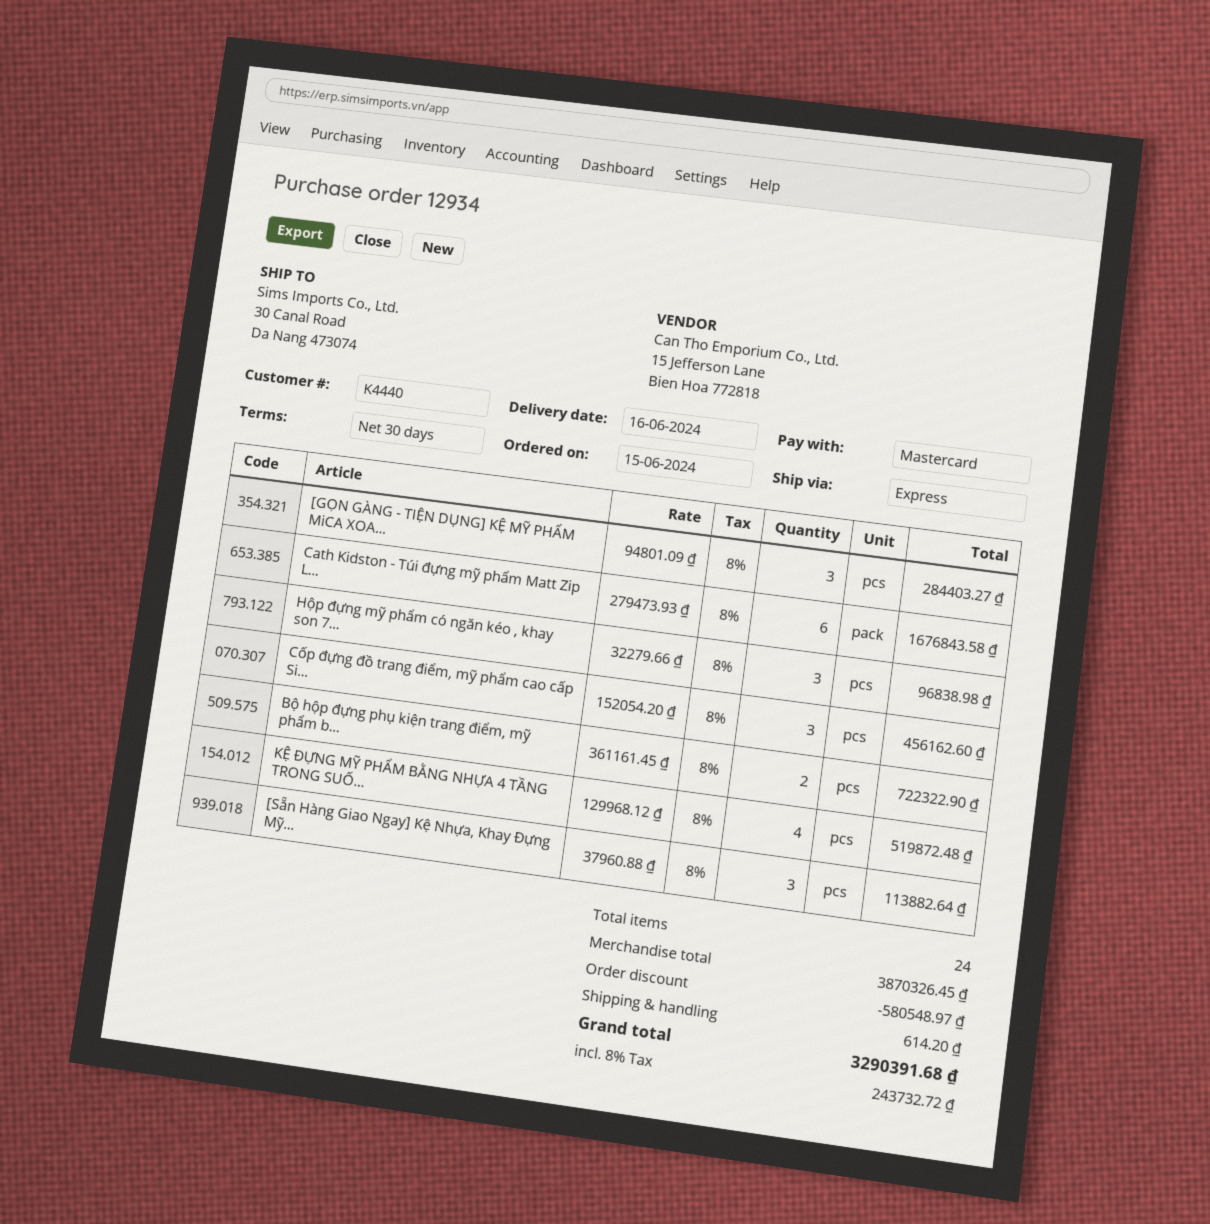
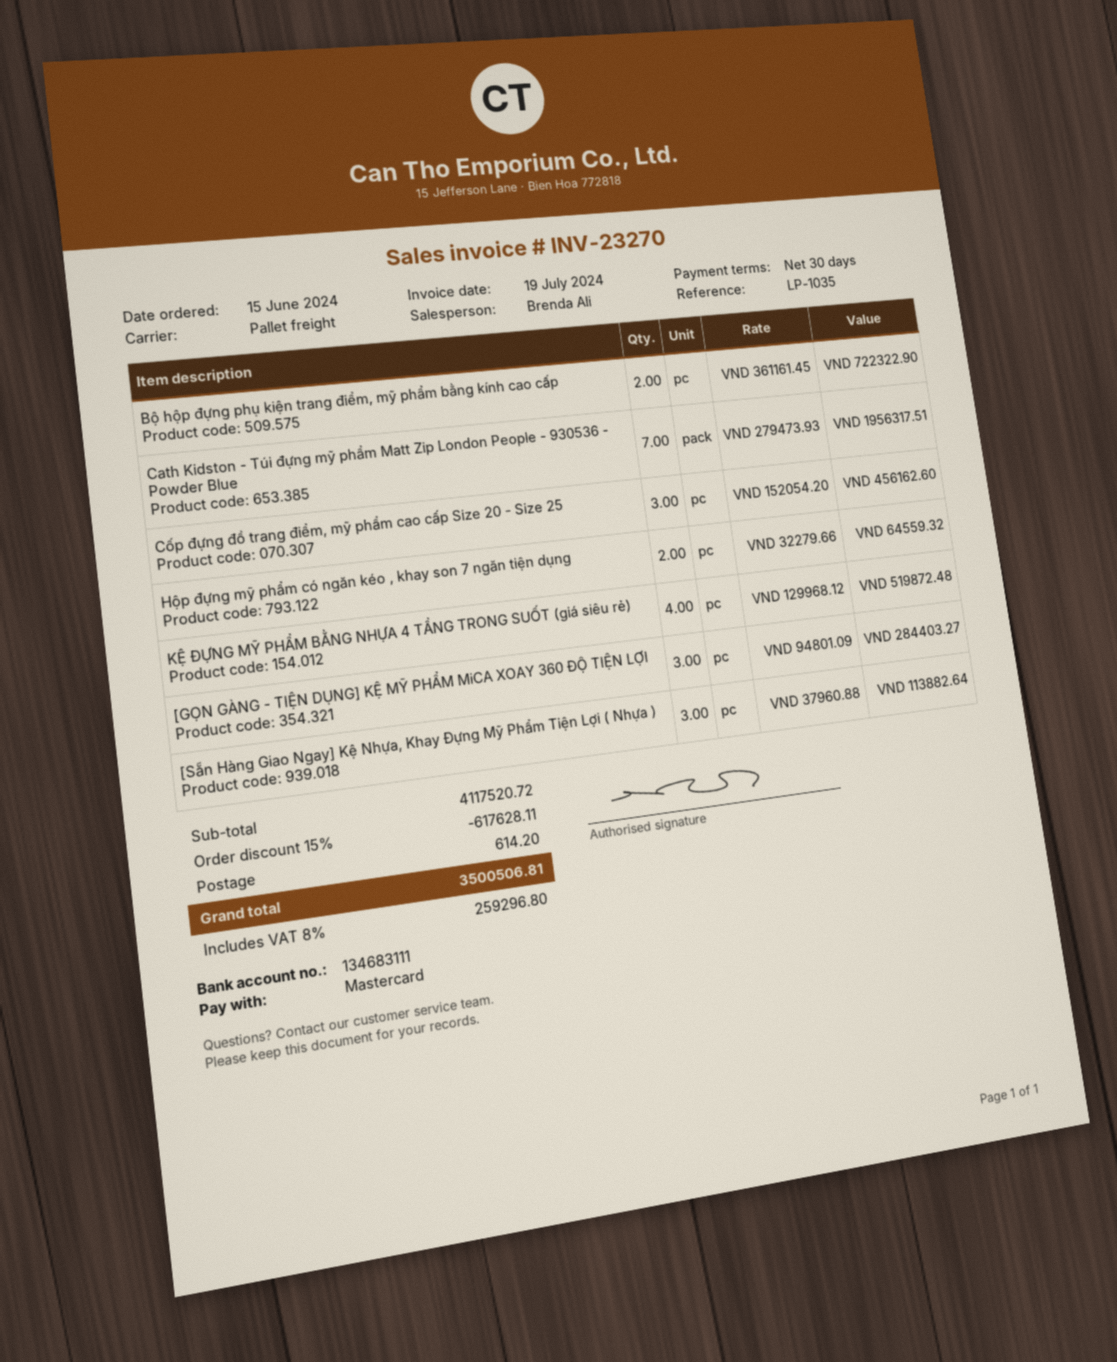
shipping method: express -> pallet freight
Cath Kidston - Túi đựng mỹ phẩm Matt Zip L...: 6 x 279473.93 = 1676843.58 -> 7 x 279473.93 = 1956317.51
Hộp đựng mỹ phẩm có ngăn kéo , khay son 7...: 3 x 32279.66 = 96838.98 -> 2 x 32279.66 = 64559.32
subtotal: 3870326.45 -> 4117520.72
discount: 580548.97 -> 617628.11
tax: 8% = 243732.72 -> 8% = 259296.80
total: 3290391.68 -> 3500506.81

